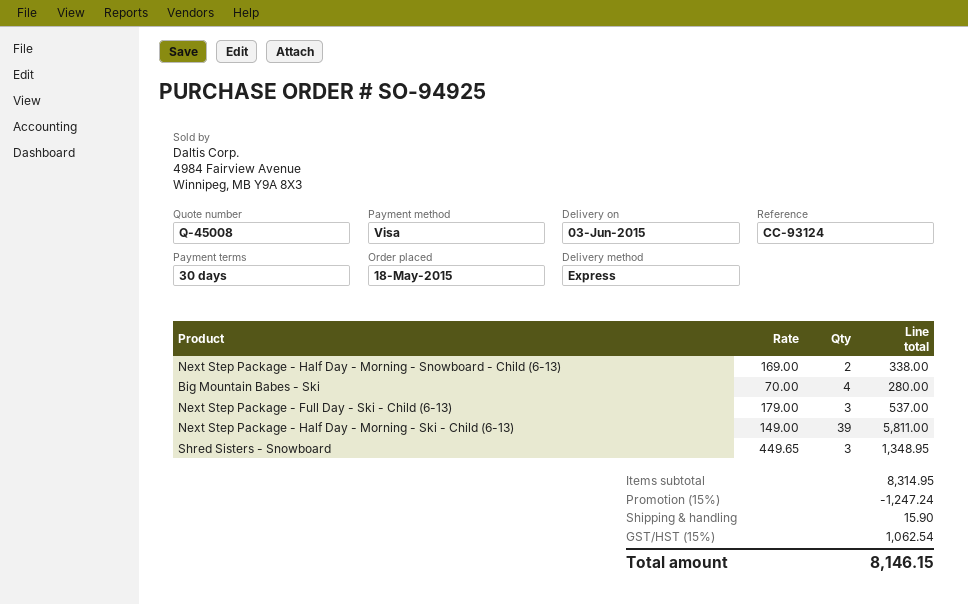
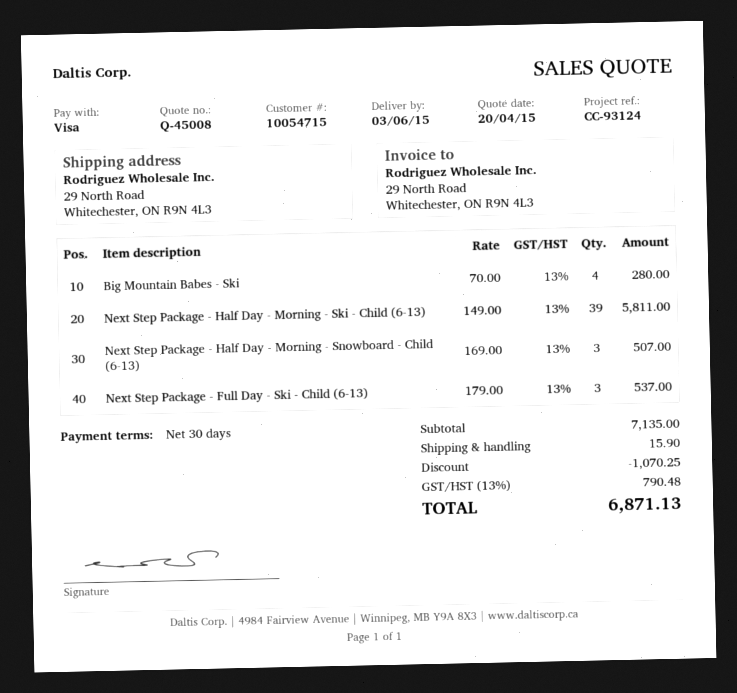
Next Step Package - Half Day - Morning - Snowboard - Child (6-13): 2 x 169.00 = 338.00 -> 3 x 169.00 = 507.00
Shred Sisters - Snowboard: 3 x 449.65 = 1348.95 -> none
subtotal: 8314.95 -> 7135.00
discount: 1247.24 -> 1070.25
tax: 15% = 1062.54 -> 13% = 790.48
total: 8146.15 -> 6871.13

